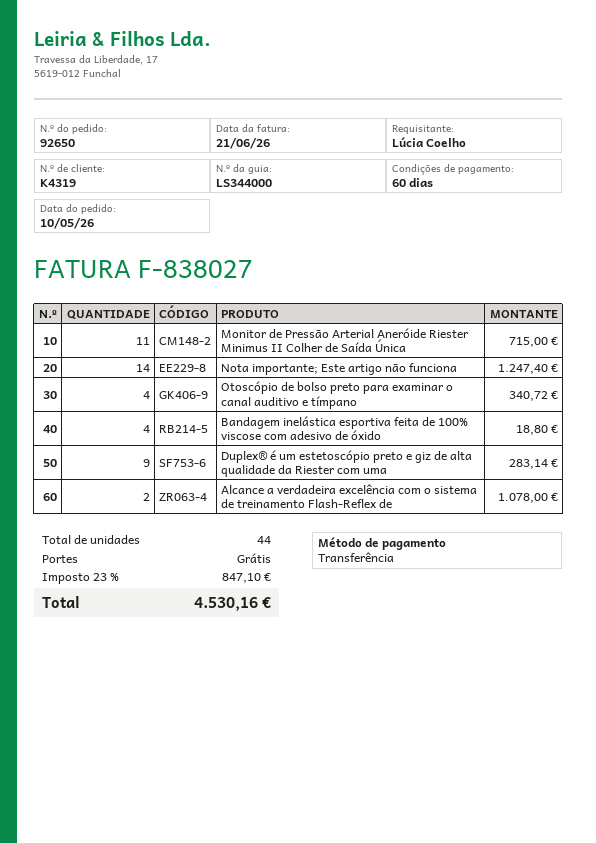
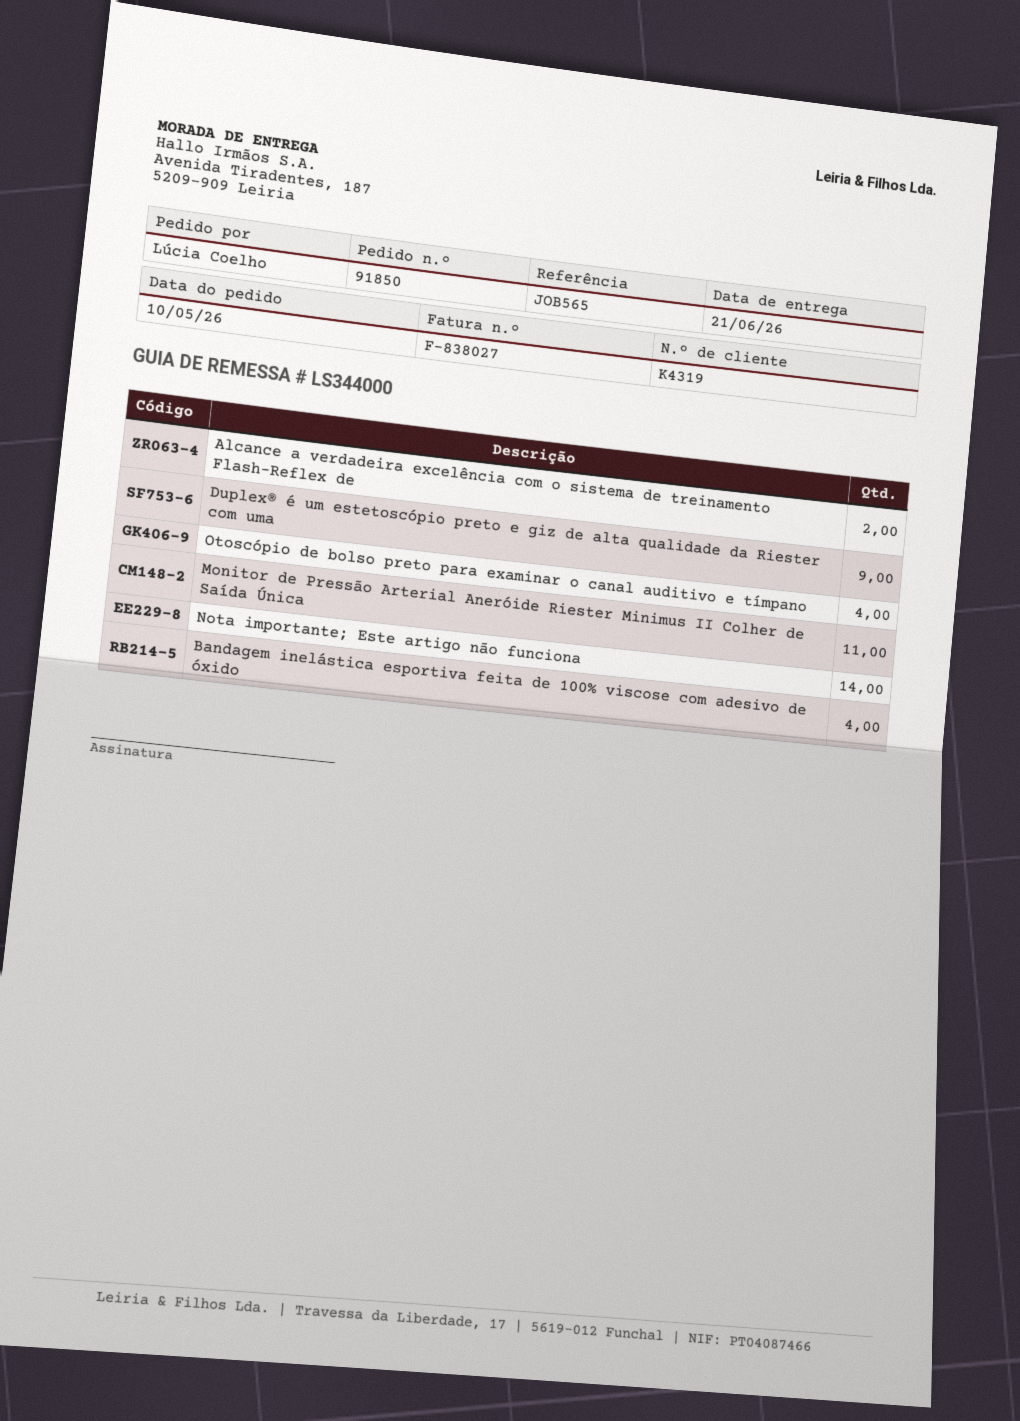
order number: 92650 -> 91850

